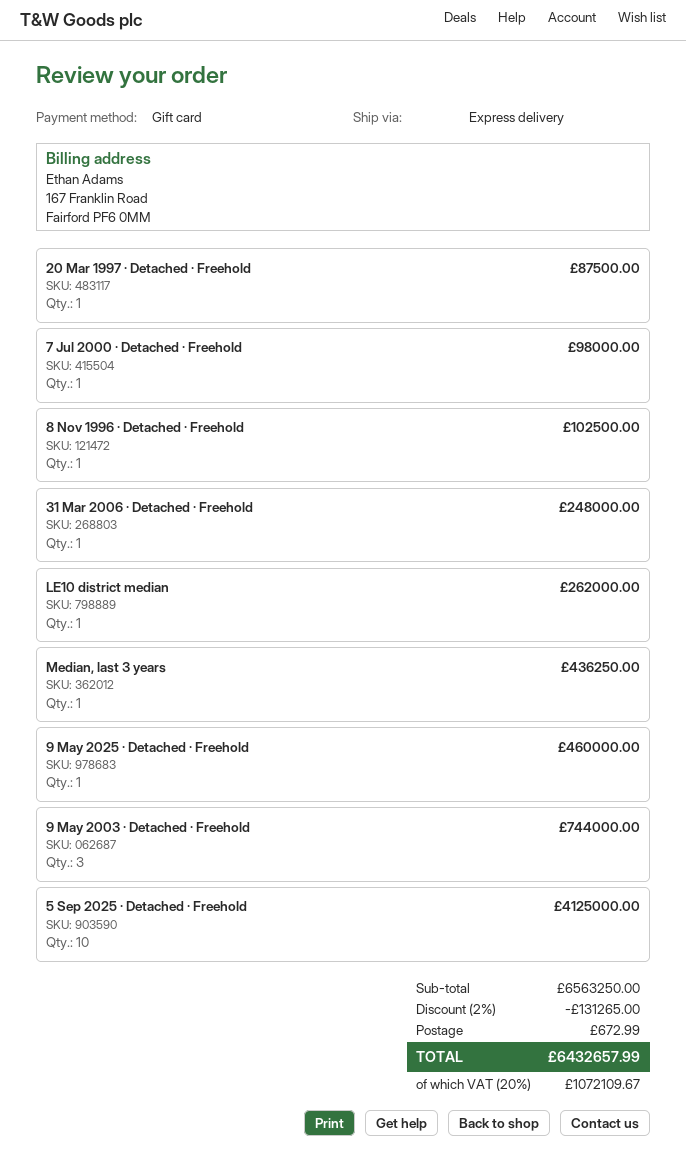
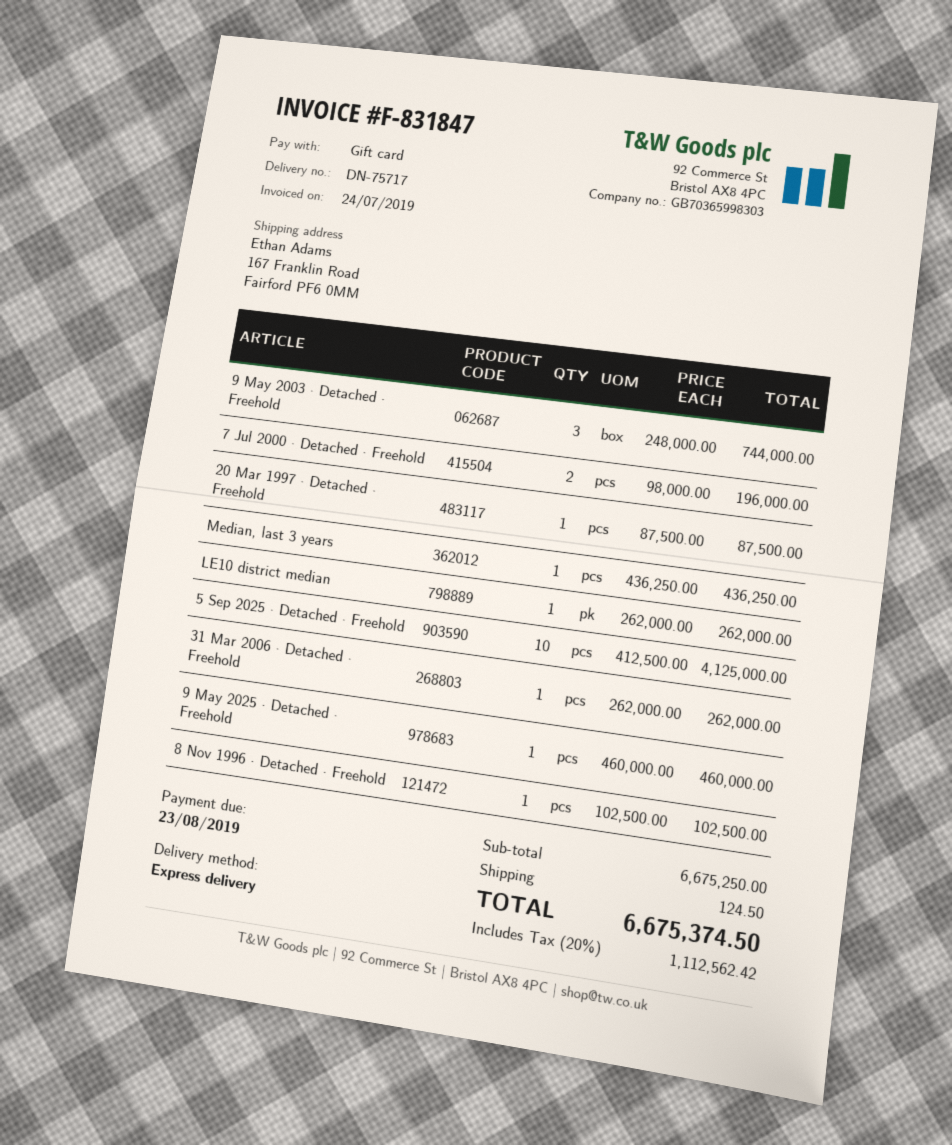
7 Jul 2000 · Detached · Freehold: 1 for 98000.00 -> 2 for 196000.00
31 Mar 2006 · Detached · Freehold: 1 for 248000.00 -> 1 for 262000.00
subtotal: 6563250.00 -> 6675250.00
discount: 2% = 131265.00 -> none
shipping: 672.99 -> 124.50
tax: 20% = 1072109.67 -> 20% = 1112562.42
total: 6432657.99 -> 6675374.50

